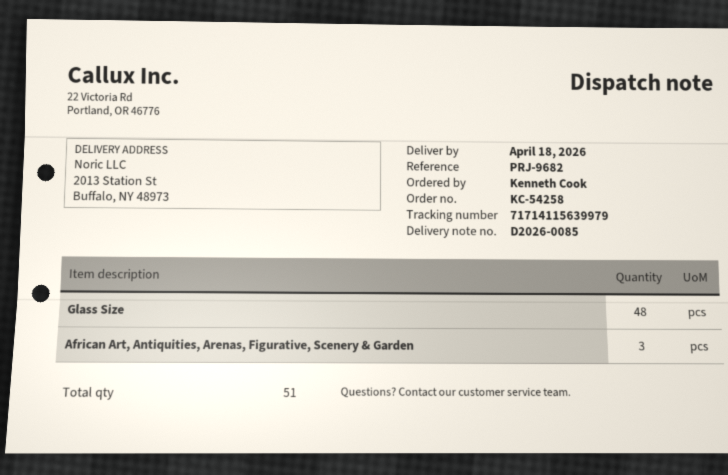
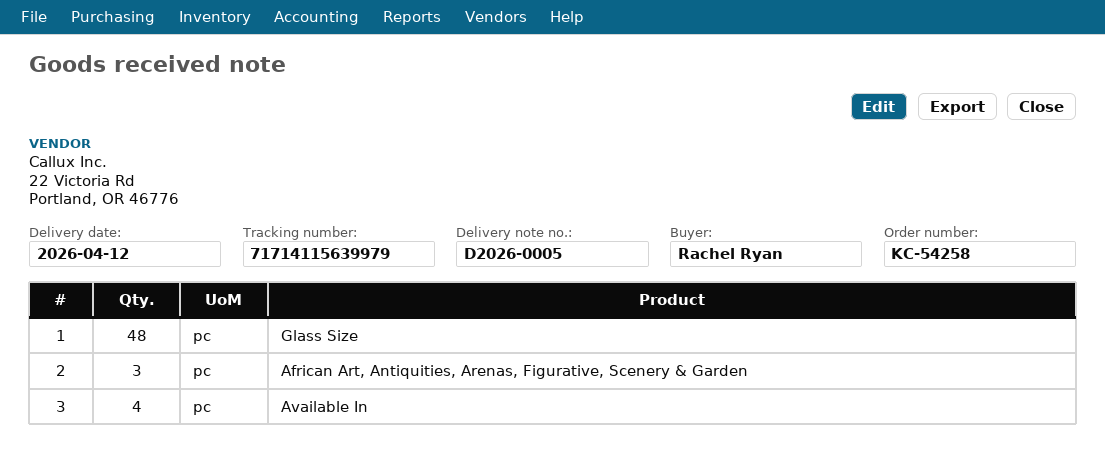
delivery note number: D2026-0085 -> D2026-0005
delivery date: 2026-04-18 -> 2026-04-12
ordered by: Kenneth Cook -> Rachel Ryan
Available In: none -> 4

